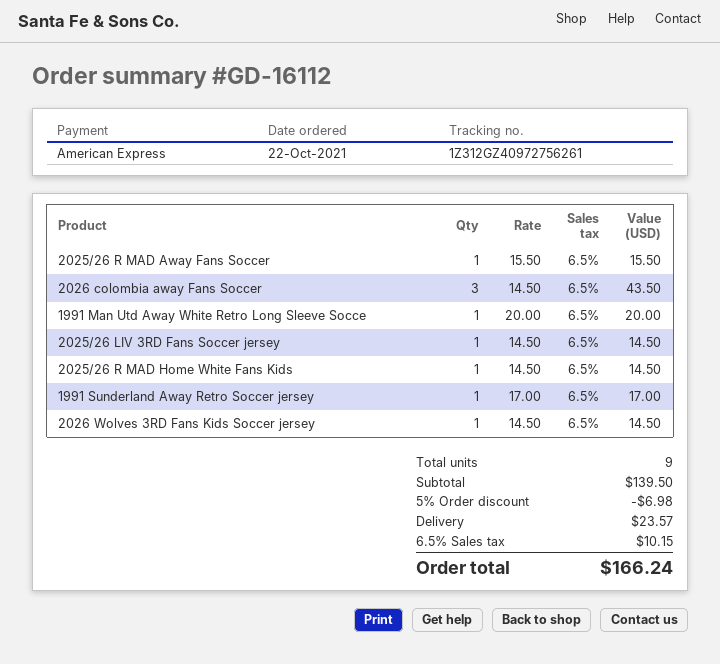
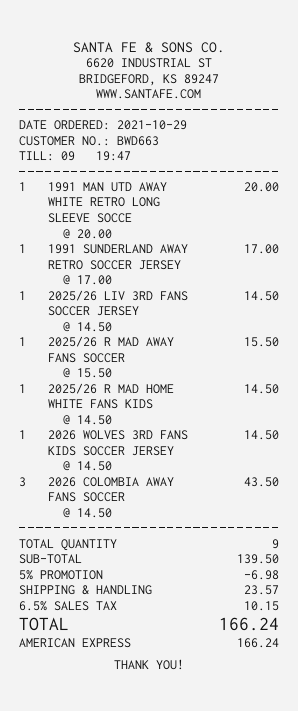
order date: 2021-10-22 -> 2021-10-29

